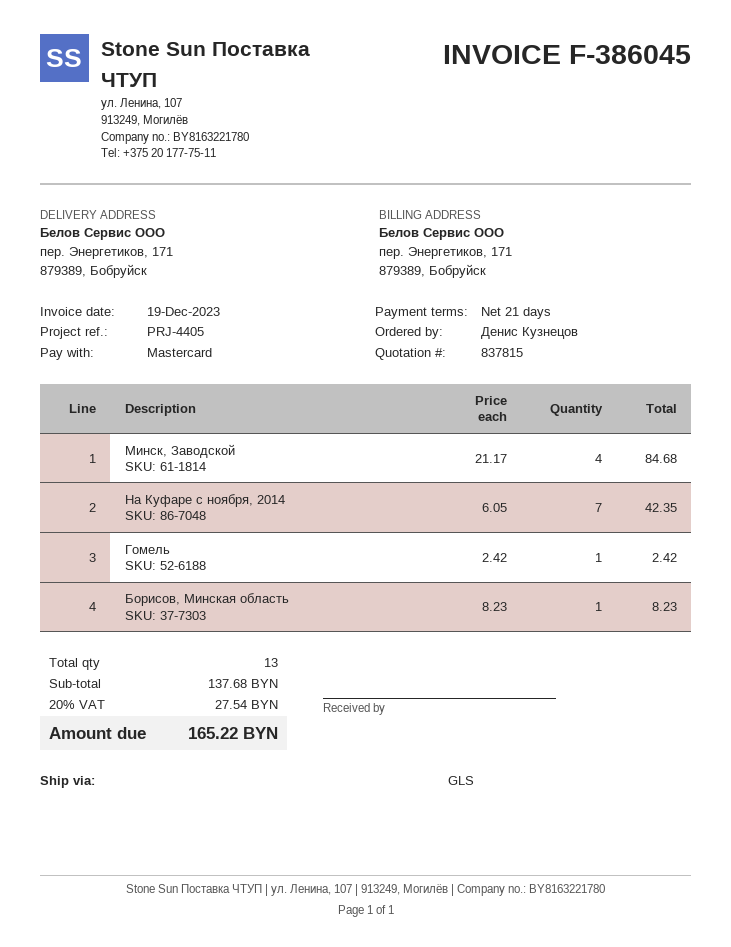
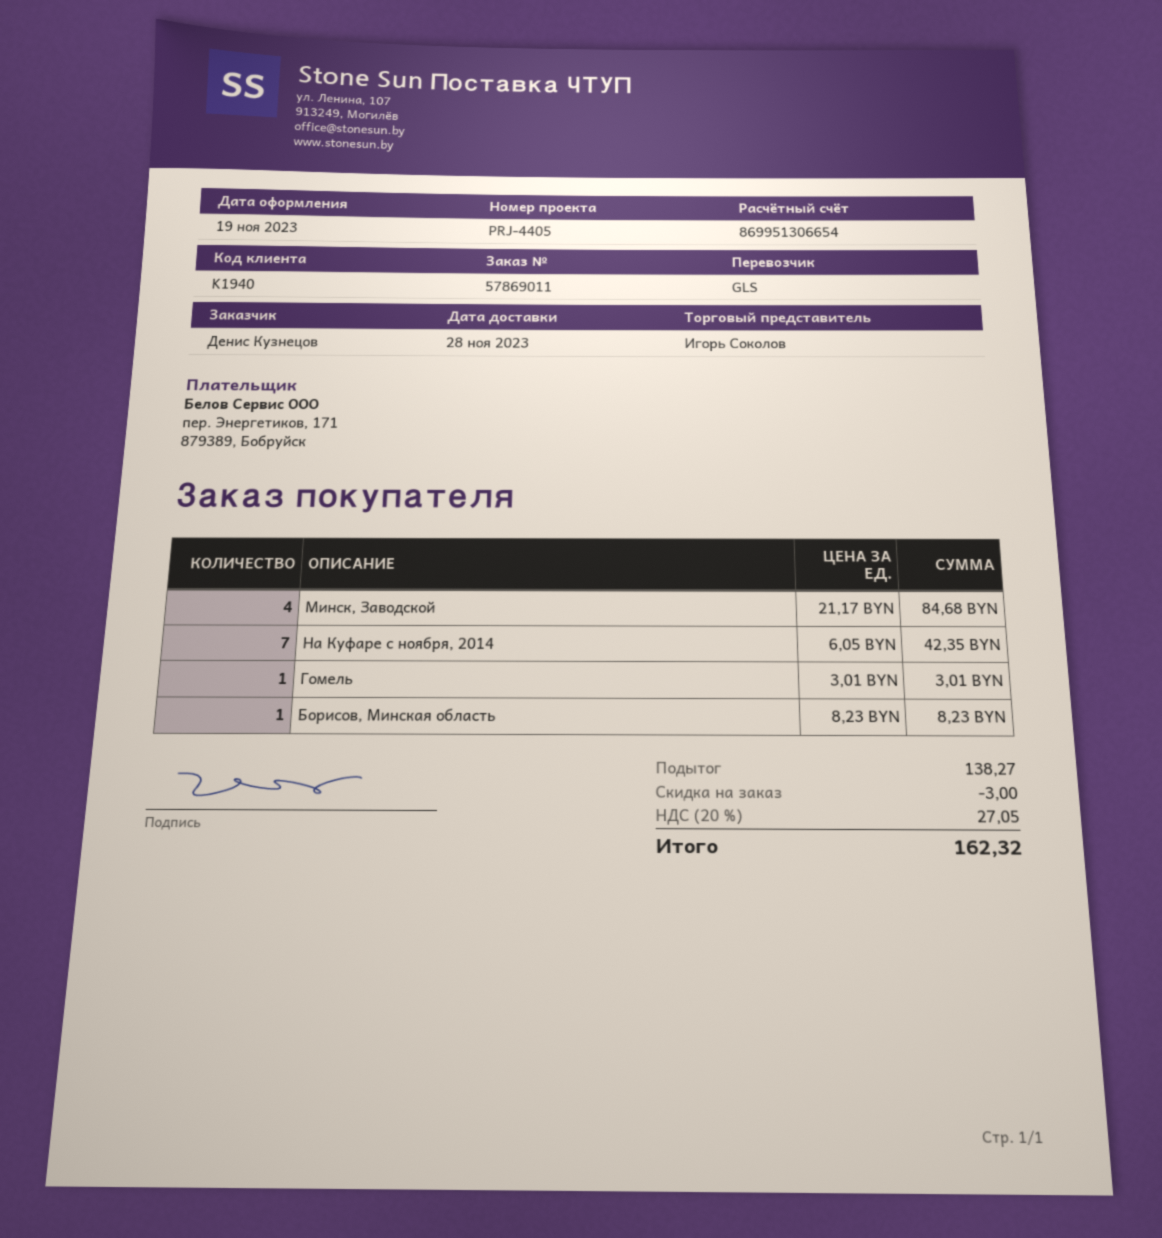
Гомель: 1 x 2.42 = 2.42 -> 1 x 3.01 = 3.01
subtotal: 137.68 -> 138.27
discount: none -> 3.00
tax: 20% = 27.54 -> 20% = 27.05
total: 165.22 -> 162.32

